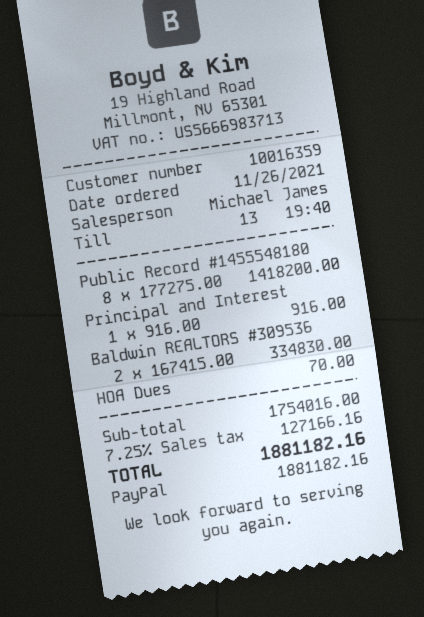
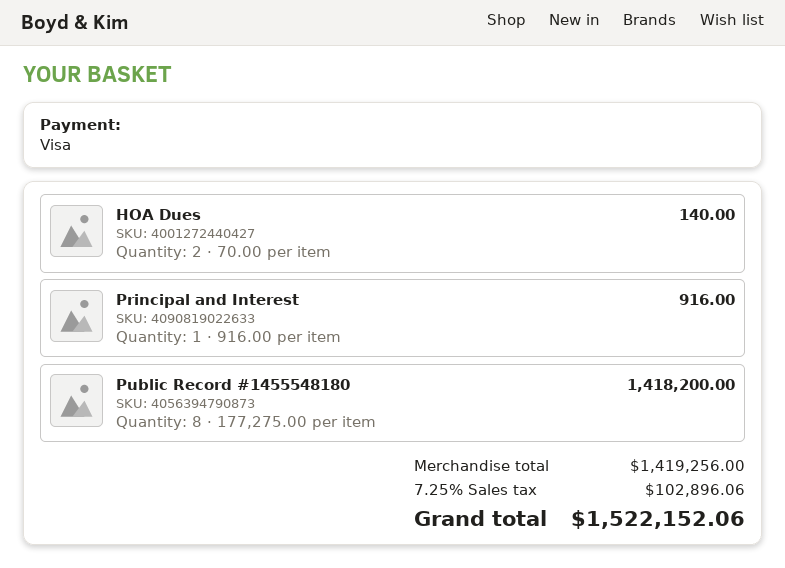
payment method: PayPal -> Visa
Baldwin REALTORS #309536: 2 x 167415.00 = 334830.00 -> none
HOA Dues: 1 x 70.00 = 70.00 -> 2 x 70.00 = 140.00
subtotal: 1754016.00 -> 1419256.00
tax: 7.25% = 127166.16 -> 7.25% = 102896.06
total: 1881182.16 -> 1522152.06

